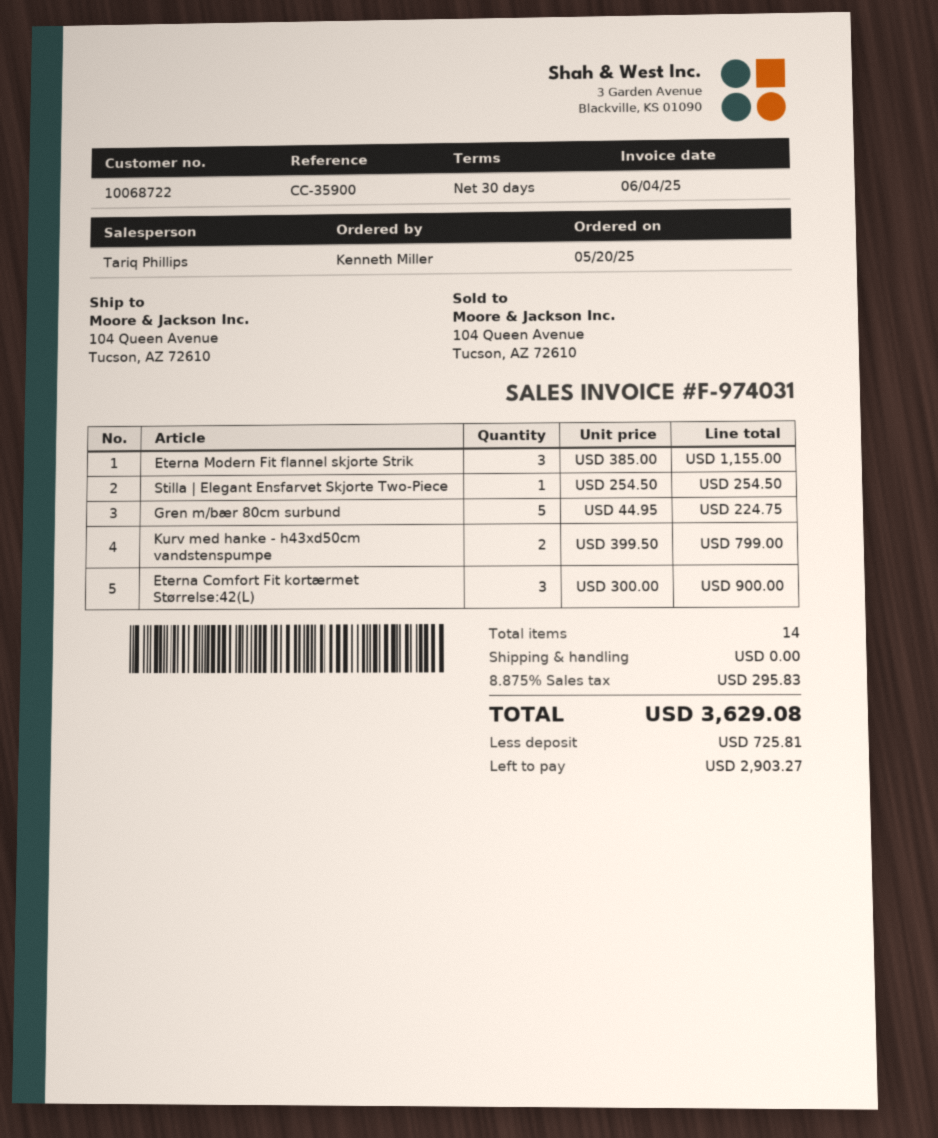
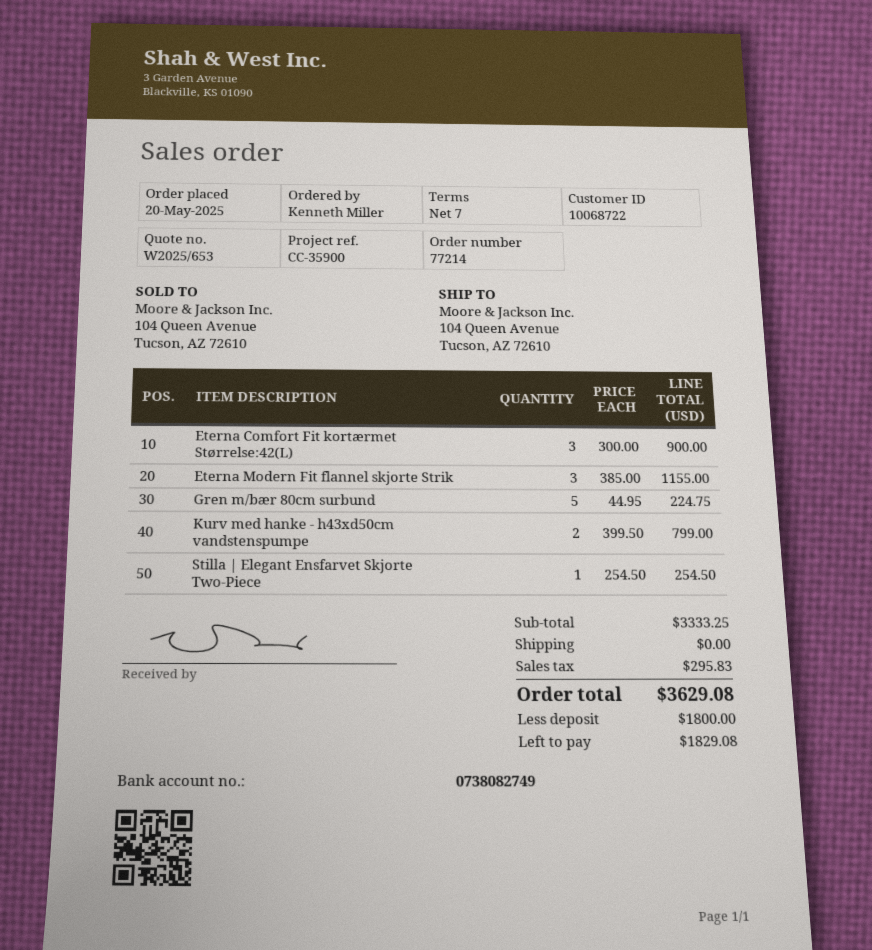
payment terms: 30 days -> 7 days
deposit: 725.81 -> 1800.00
balance: 2903.27 -> 1829.08

